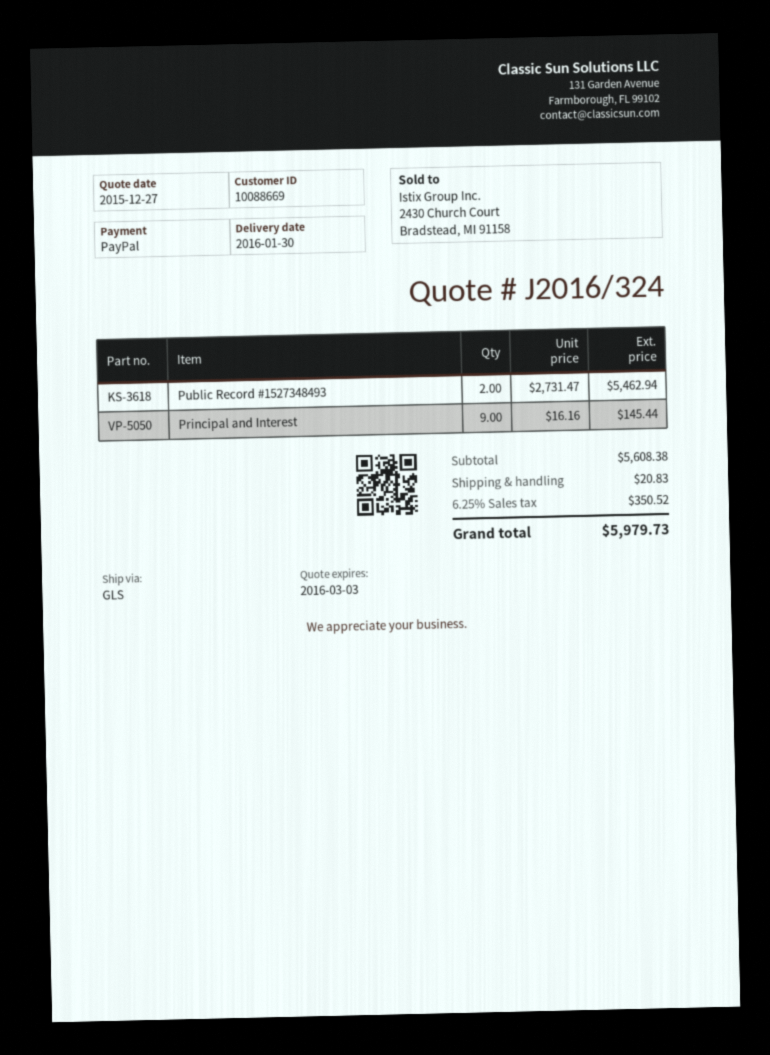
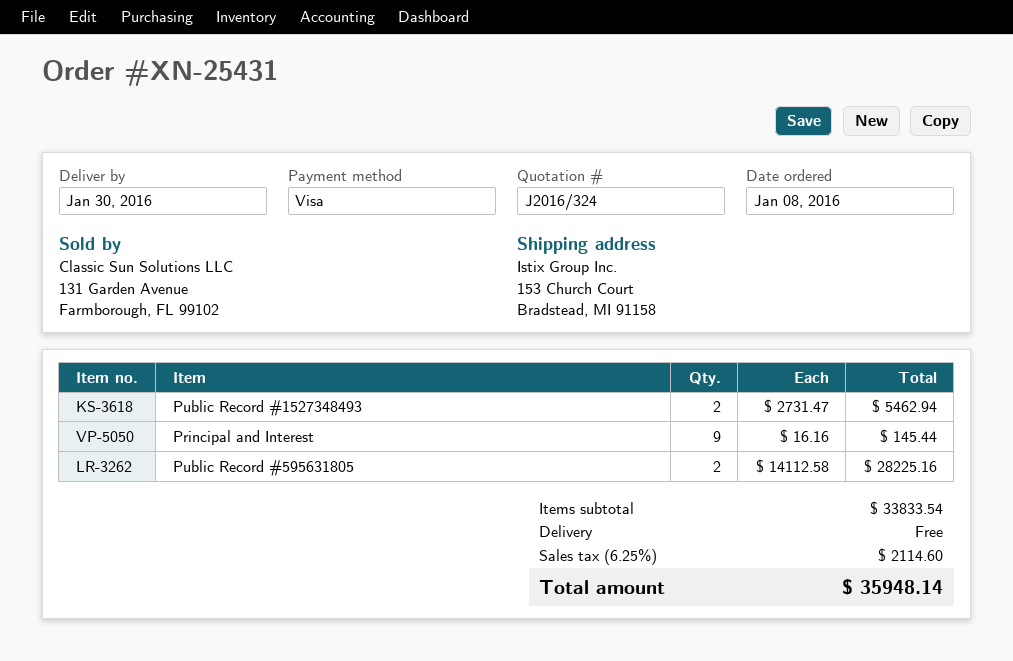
payment method: PayPal -> Visa
Public Record #595631805: none -> 2 x 14112.58 = 28225.16
subtotal: 5608.38 -> 33833.54
shipping: 20.83 -> 0.00
tax: 6.25% = 350.52 -> 6.25% = 2114.60
total: 5979.73 -> 35948.14

